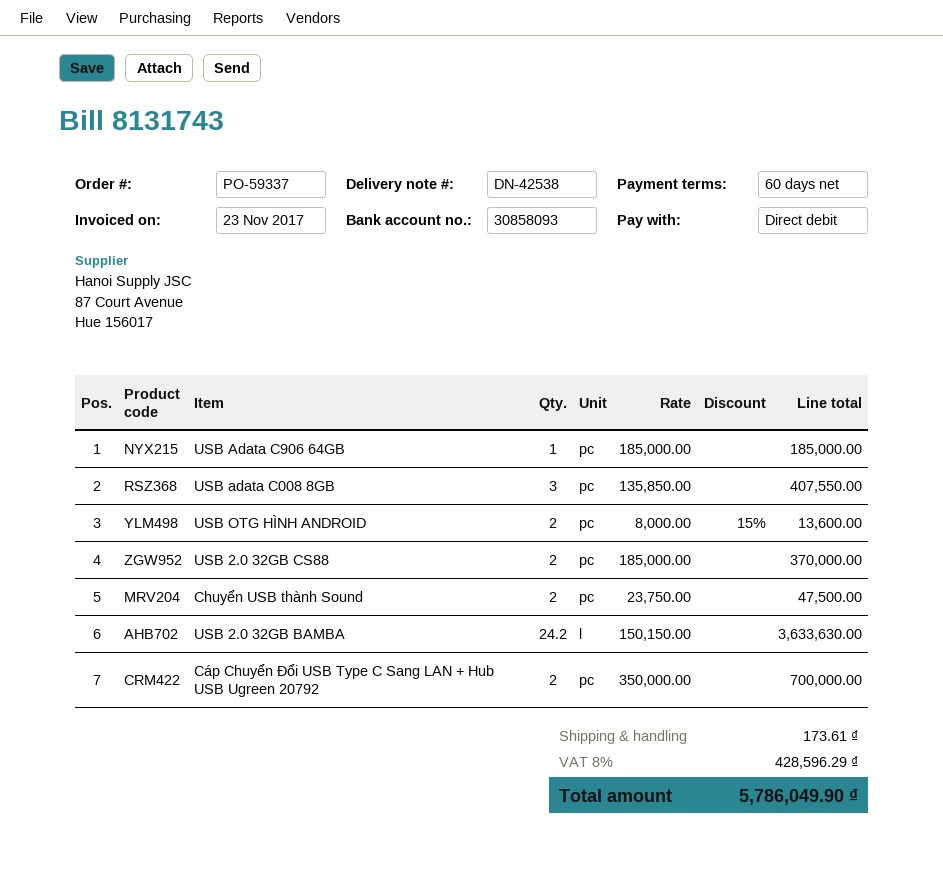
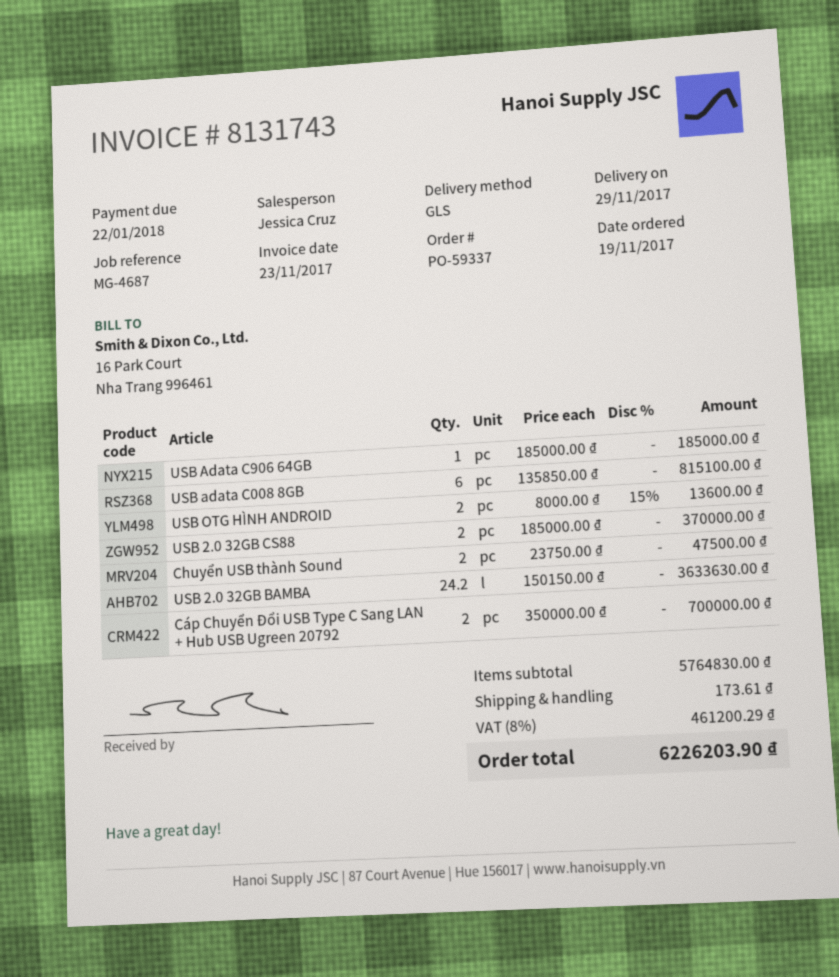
USB adata C008 8GB: 3 x 135850.00 = 407550.00 -> 6 x 135850.00 = 815100.00
tax: 8% = 428596.29 -> 8% = 461200.29
total: 5786049.90 -> 6226203.90

